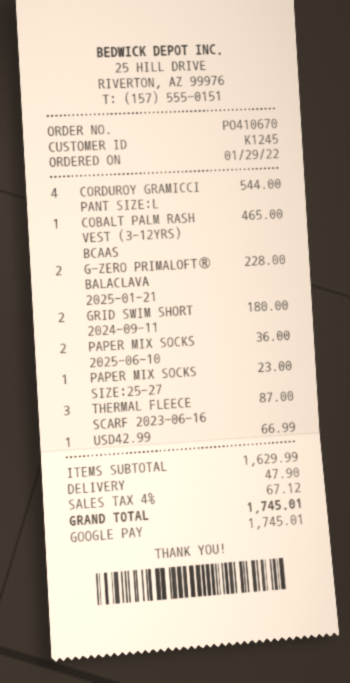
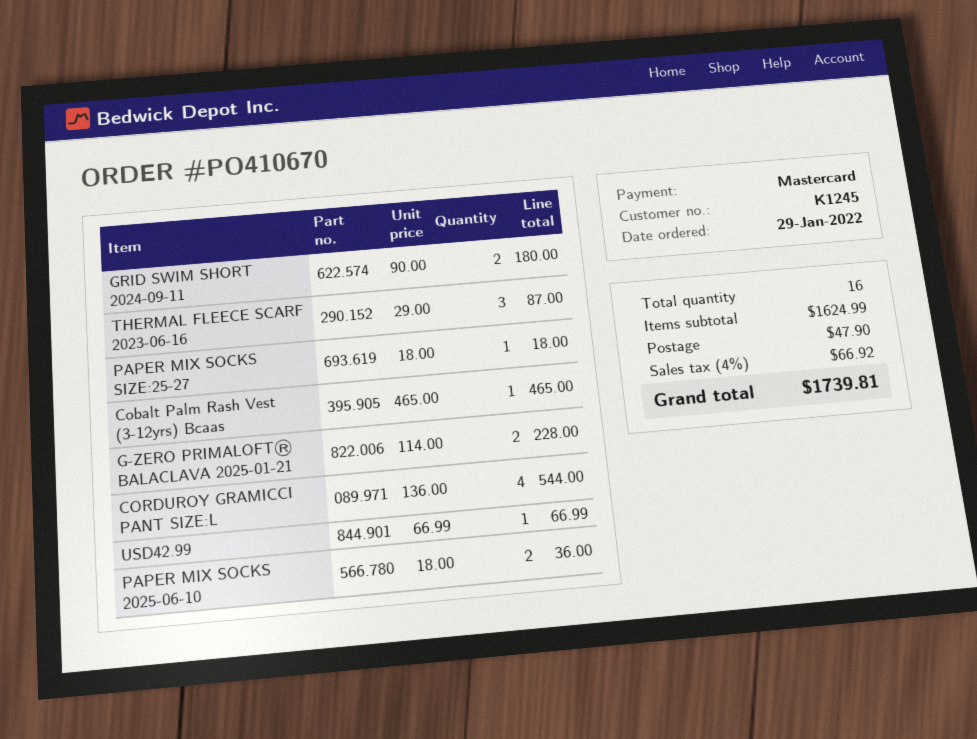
payment method: Google Pay -> Mastercard
PAPER MIX SOCKS SIZE:25-27: 1 for 23.00 -> 1 for 18.00
subtotal: 1629.99 -> 1624.99
tax: 4% = 67.12 -> 4% = 66.92
total: 1745.01 -> 1739.81

